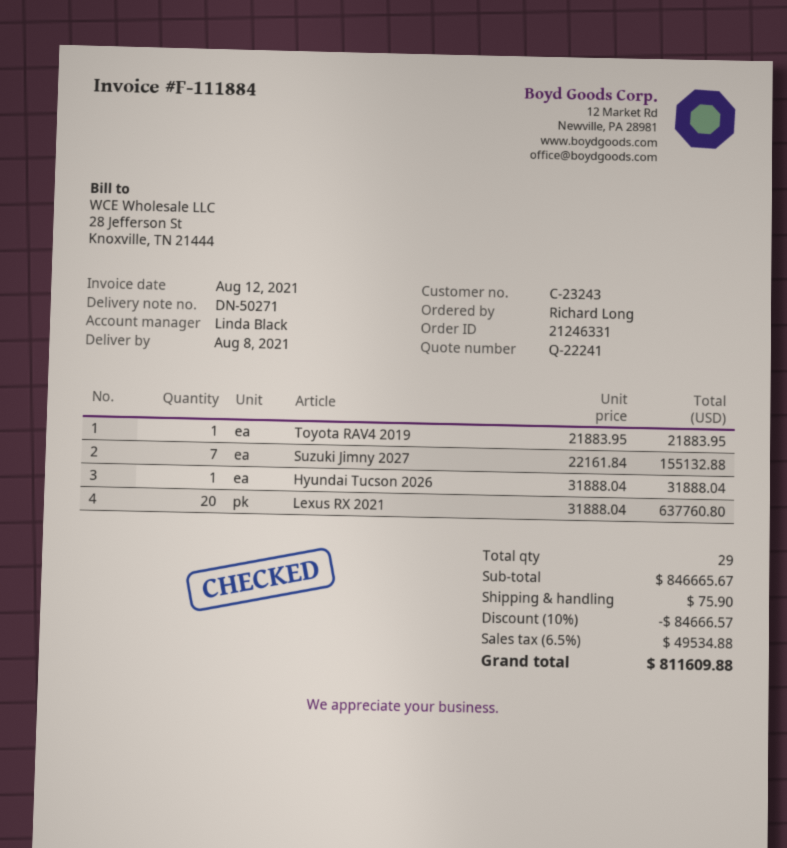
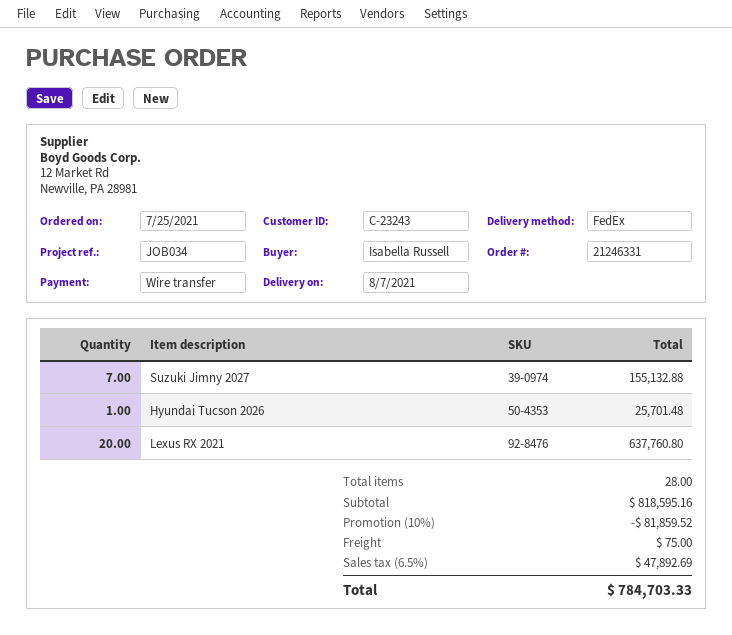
delivery date: 2021-08-08 -> 2021-08-07
ordered by: Richard Long -> Isabella Russell
Toyota RAV4 2019: 1 for 21883.95 -> none
Hyundai Tucson 2026: 1 for 31888.04 -> 1 for 25701.48
total quantity: 29 -> 28
subtotal: 846665.67 -> 818595.16
discount: 10% = 84666.57 -> 10% = 81859.52
shipping: 75.90 -> 75.00
tax: 6.5% = 49534.88 -> 6.5% = 47892.69
total: 811609.88 -> 784703.33

